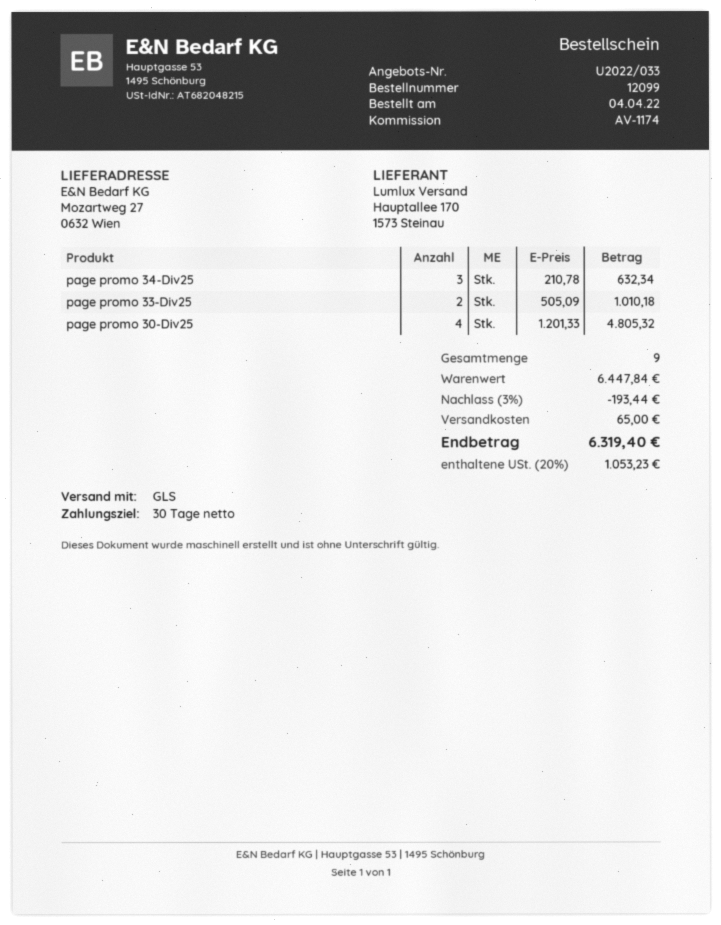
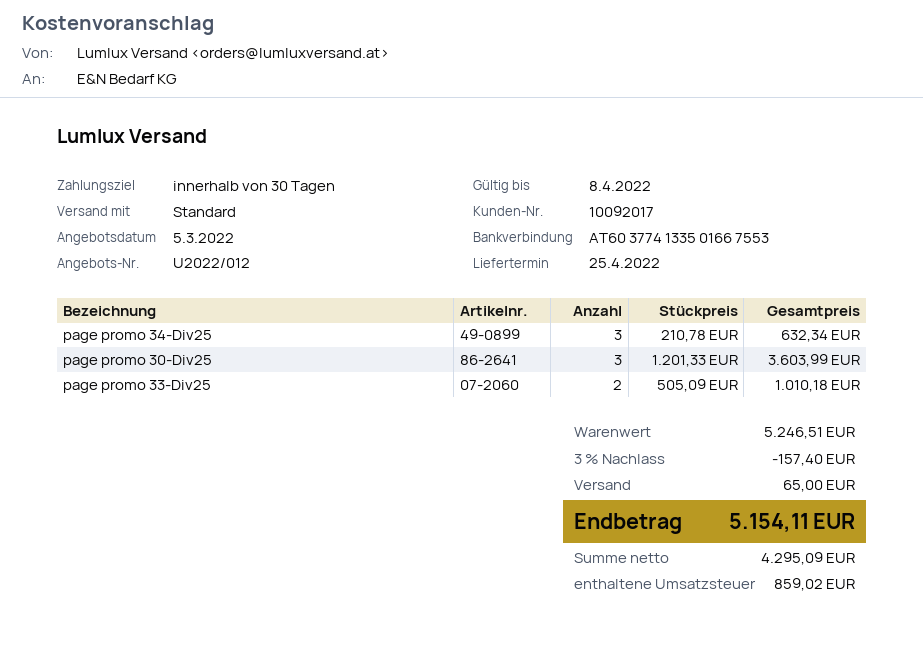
quote number: U2022/033 -> U2022/012
shipping method: GLS -> standard
page promo 30-Div25: 4 x 1201.33 = 4805.32 -> 3 x 1201.33 = 3603.99
subtotal: 6447.84 -> 5246.51
discount: 3% = 193.44 -> 3% = 157.40
tax: 1053.23 -> 859.02
total: 6319.40 -> 5154.11

